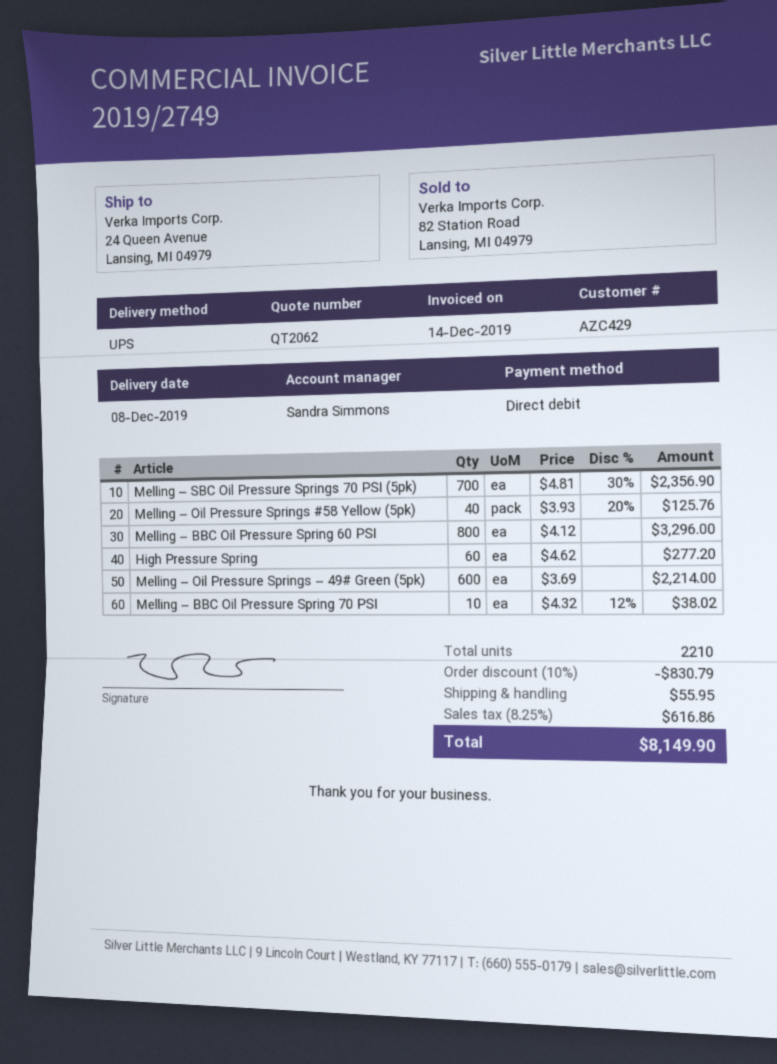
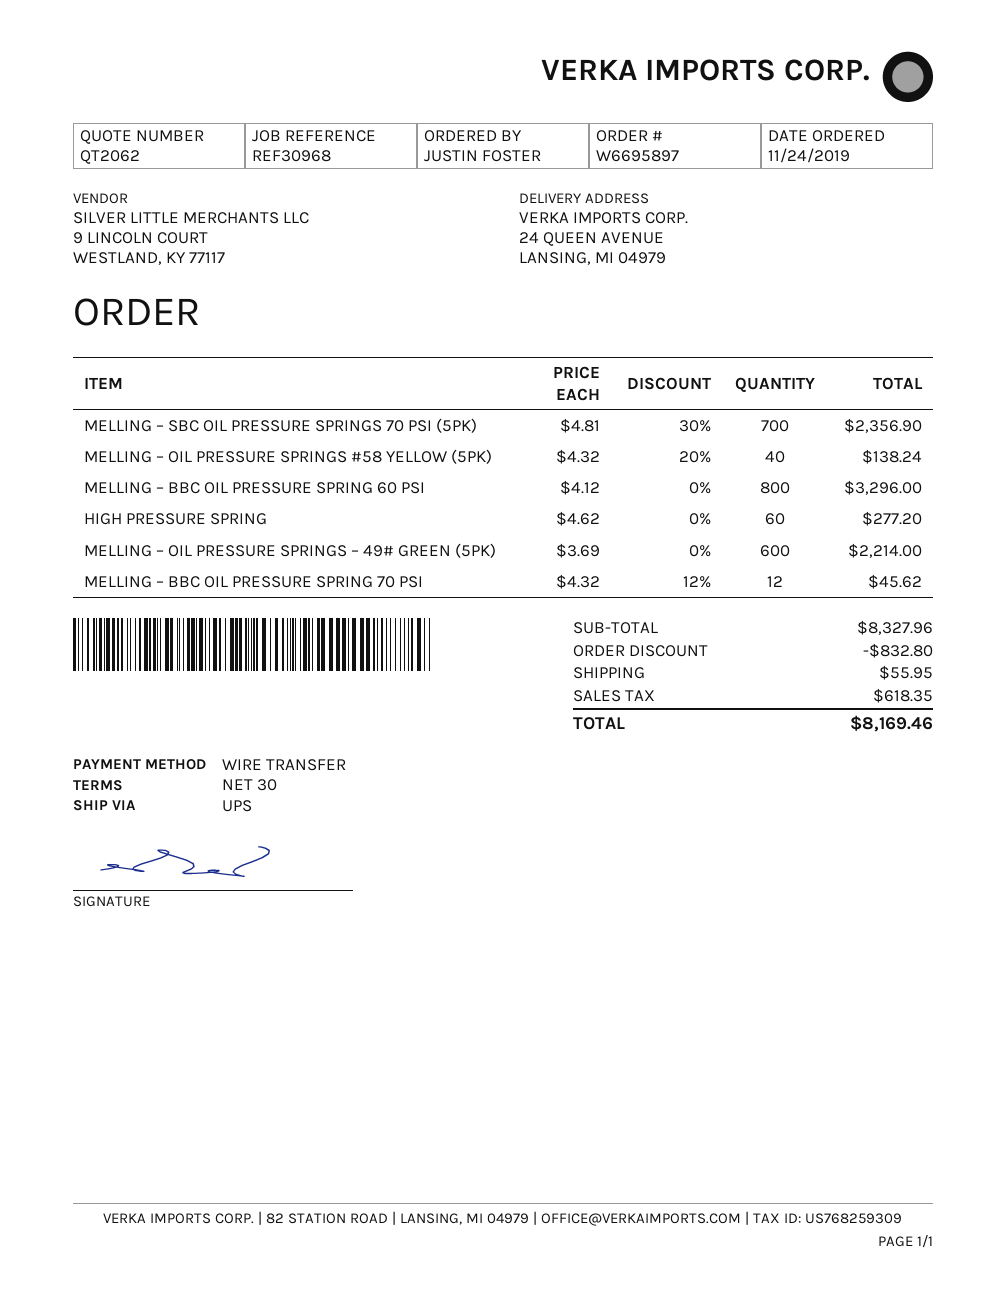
payment method: direct debit -> bank transfer
Melling – Oil Pressure Springs #58 Yellow (5pk): 40 x 3.93 - 20% = 125.76 -> 40 x 4.32 - 20% = 138.24
Melling – BBC Oil Pressure Spring 70 PSI: 10 x 4.32 - 12% = 38.02 -> 12 x 4.32 - 12% = 45.62
discount: 830.79 -> 832.80
tax: 616.86 -> 618.35
total: 8149.90 -> 8169.46

